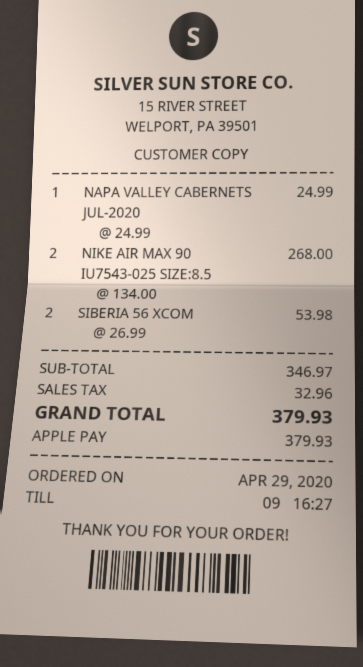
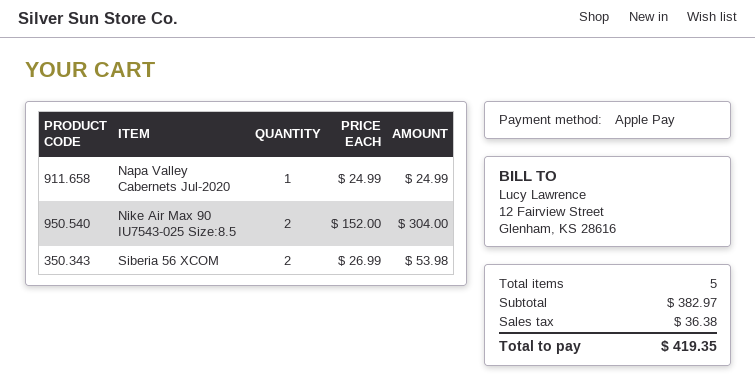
NIKE AIR MAX 90 IU7543-025 SIZE:8.5: 2 x 134.00 = 268.00 -> 2 x 152.00 = 304.00
subtotal: 346.97 -> 382.97
tax: 32.96 -> 36.38
total: 379.93 -> 419.35

